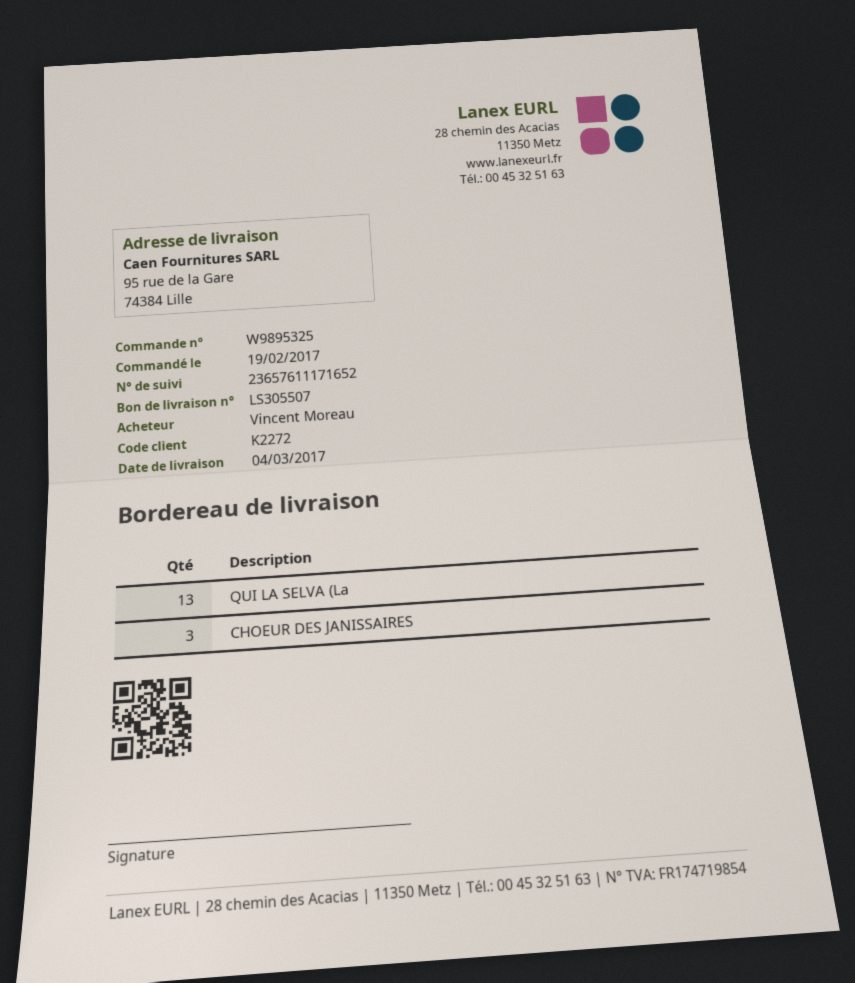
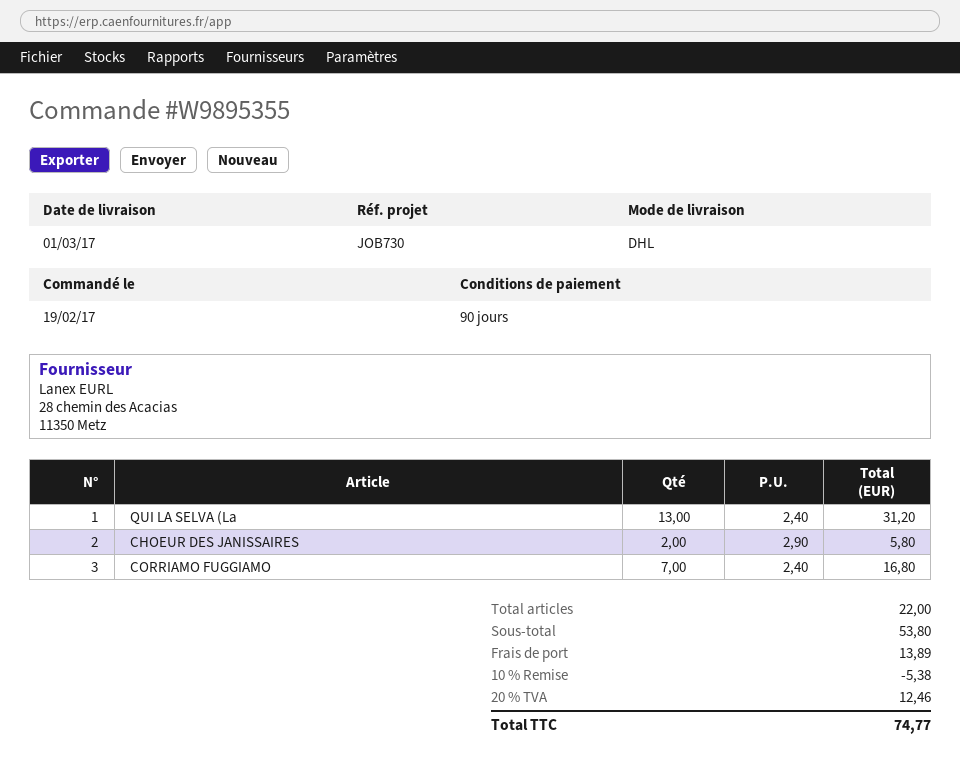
order number: W9895325 -> W9895355
delivery date: 2017-03-04 -> 2017-03-01
CHOEUR DES JANISSAIRES: 3 -> 2
CORRIAMO FUGGIAMO: none -> 7

